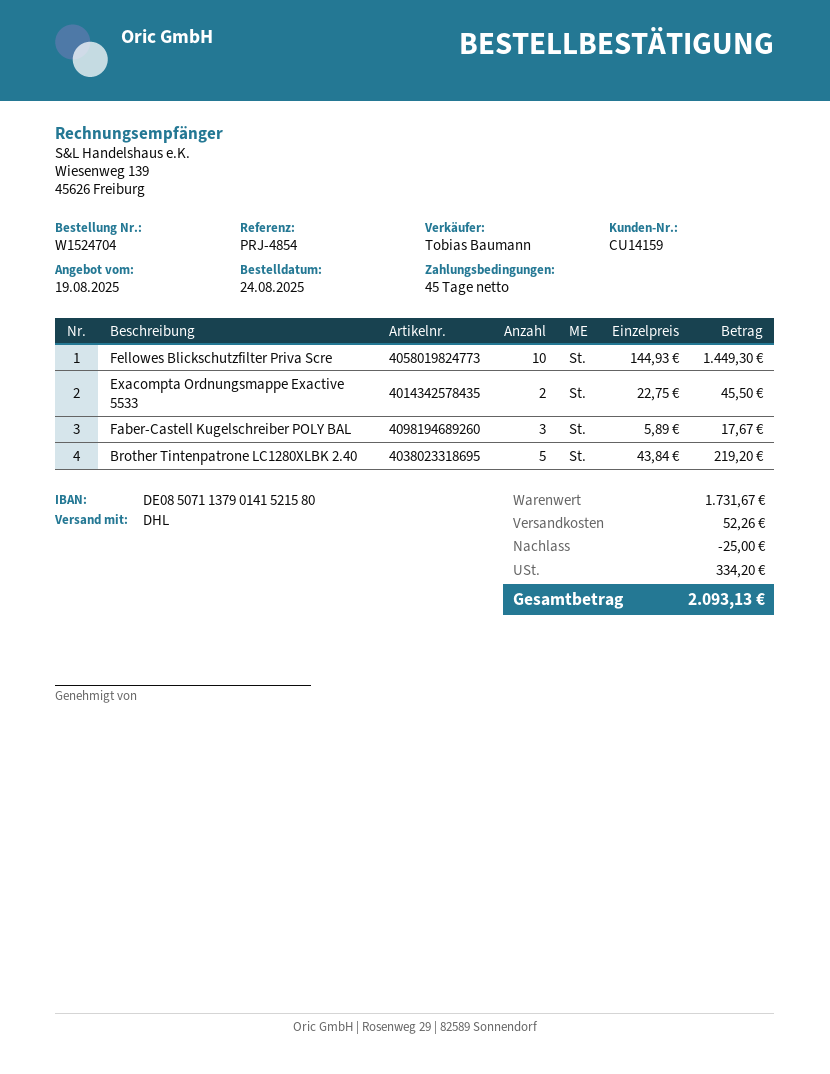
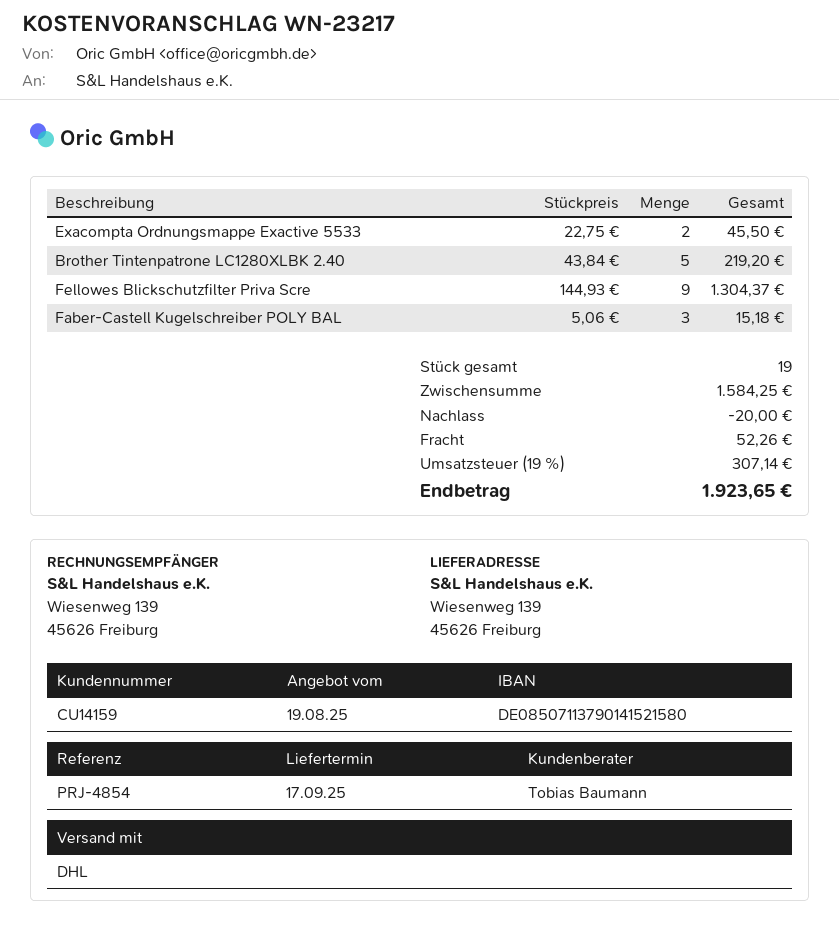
Fellowes Blickschutzfilter Priva Scre: 10 x 144.93 = 1449.30 -> 9 x 144.93 = 1304.37
Faber-Castell Kugelschreiber POLY BAL: 3 x 5.89 = 17.67 -> 3 x 5.06 = 15.18
subtotal: 1731.67 -> 1584.25
discount: 25.00 -> 20.00
tax: 334.20 -> 307.14
total: 2093.13 -> 1923.65

